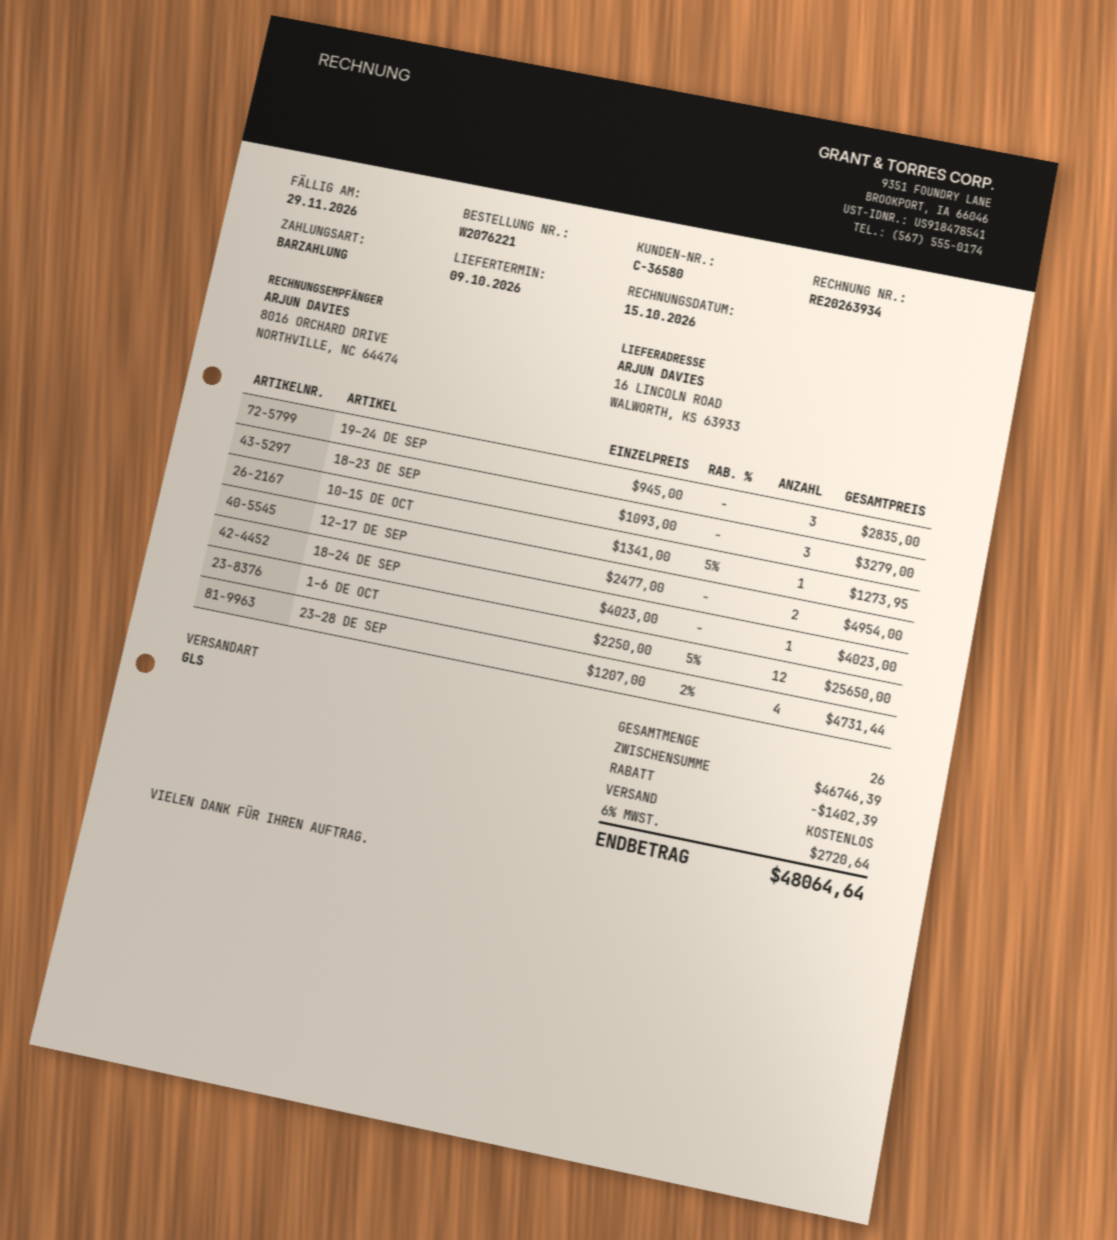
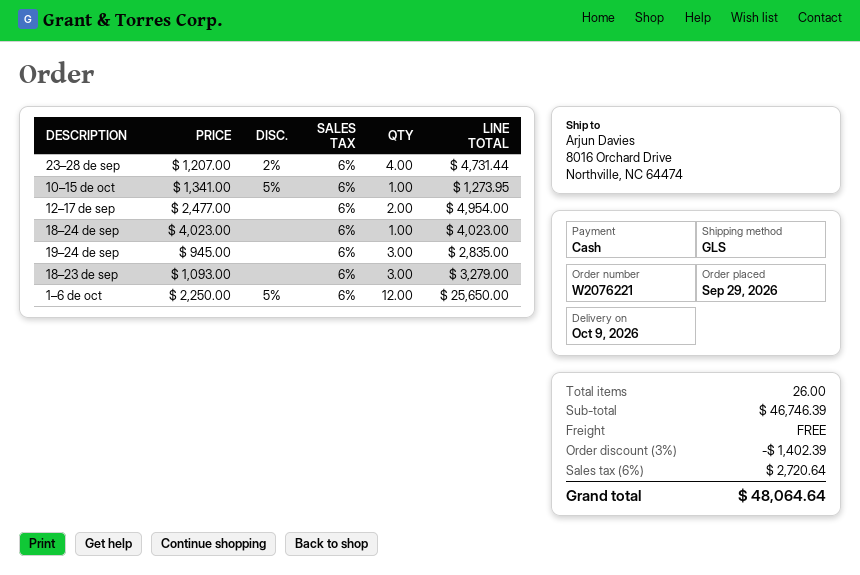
ship to: 16 LINCOLN ROAD, WALWORTH, KS 63933 -> 8016 Orchard Drive, Northville, NC 64474

